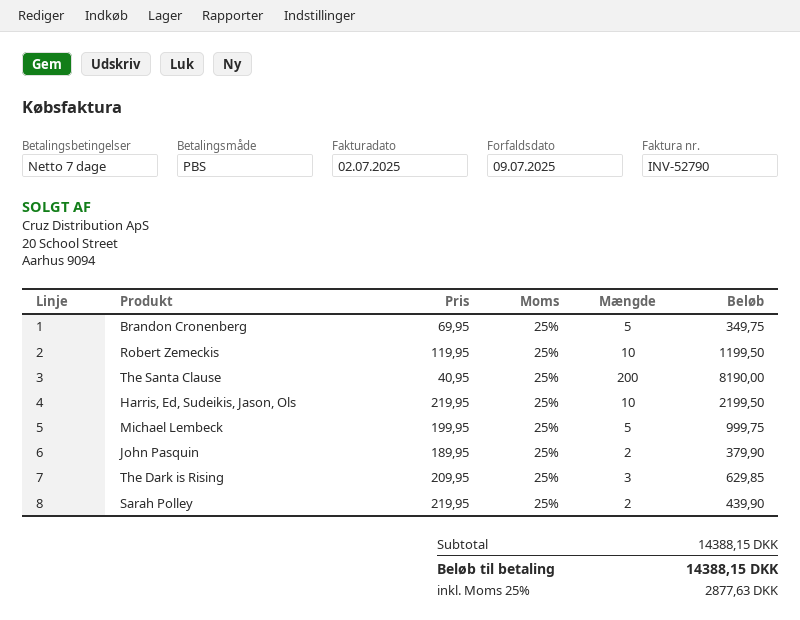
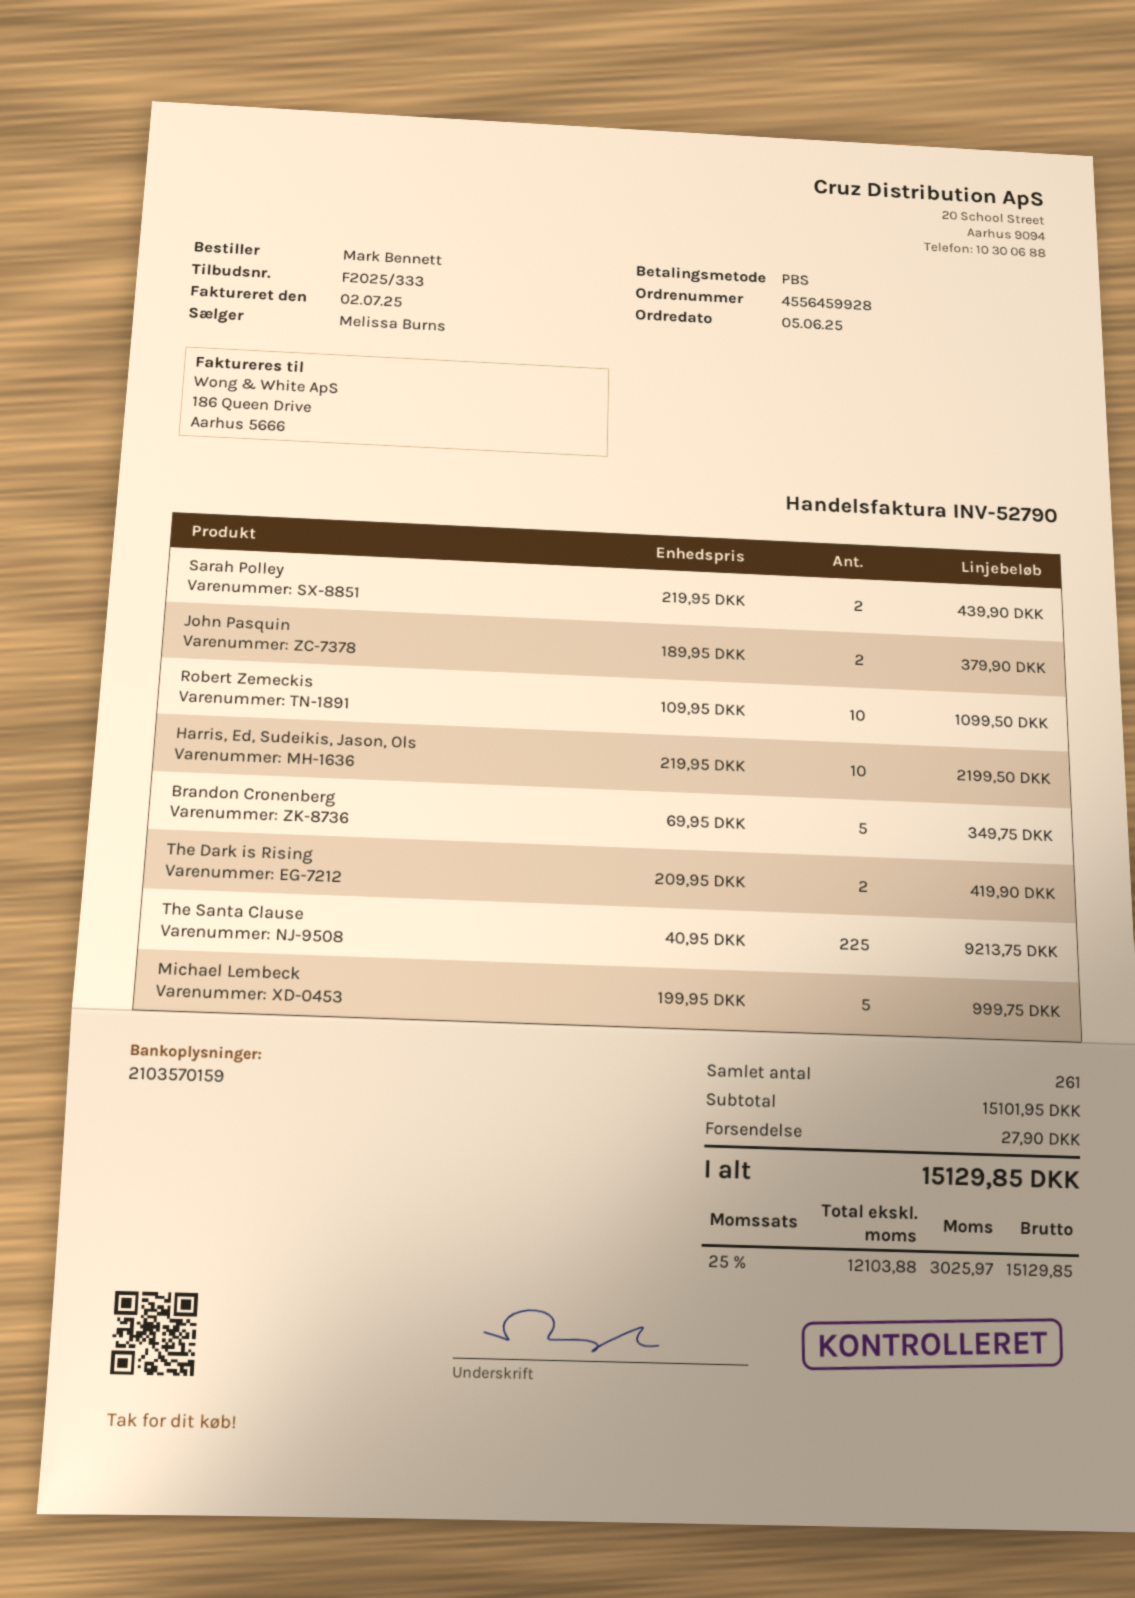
Robert Zemeckis: 10 x 119.95 = 1199.50 -> 10 x 109.95 = 1099.50
The Santa Clause: 200 x 40.95 = 8190.00 -> 225 x 40.95 = 9213.75
The Dark is Rising: 3 x 209.95 = 629.85 -> 2 x 209.95 = 419.90
subtotal: 14388.15 -> 15101.95
shipping: none -> 27.90
tax: 25% = 2877.63 -> 25% = 3025.97
total: 14388.15 -> 15129.85

